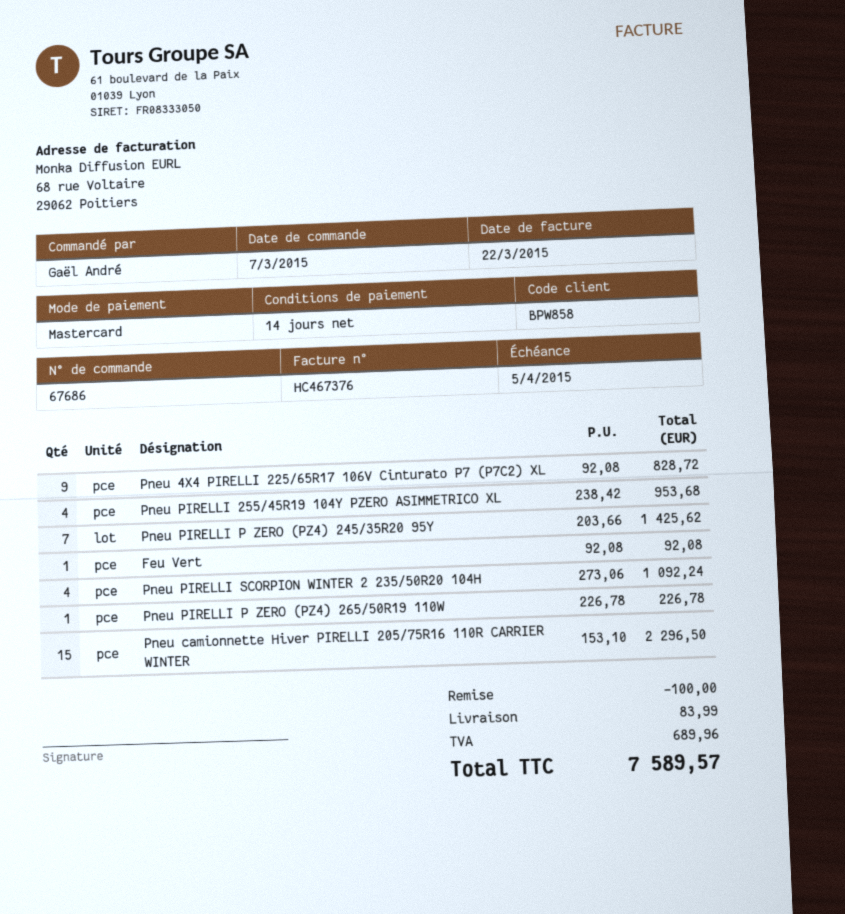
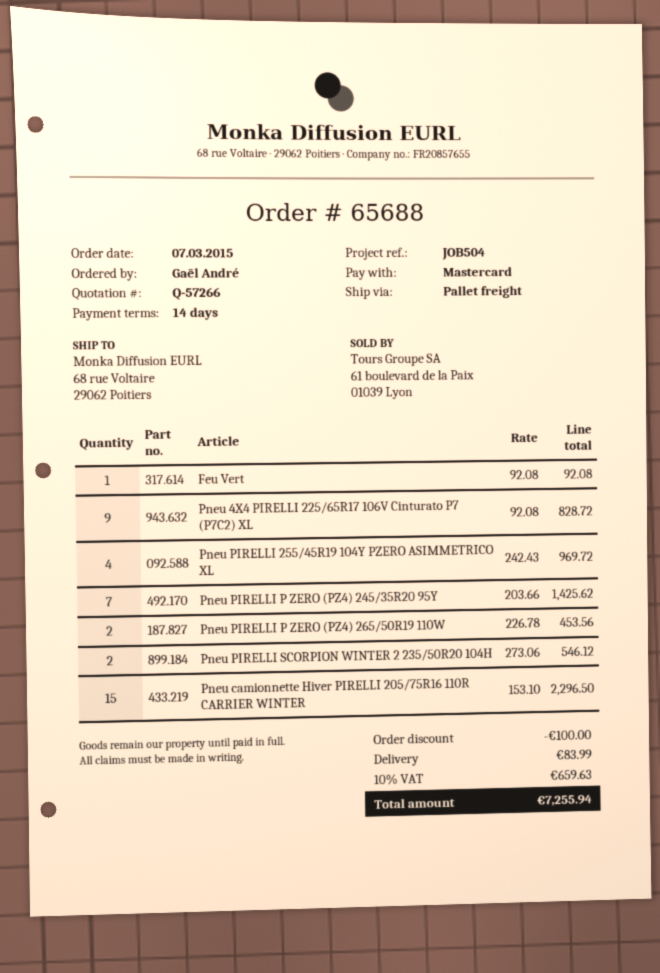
order number: 67686 -> 65688
Pneu PIRELLI 255/45R19 104Y PZERO ASIMMETRICO XL: 4 x 238.42 = 953.68 -> 4 x 242.43 = 969.72
Pneu PIRELLI SCORPION WINTER 2 235/50R20 104H: 4 x 273.06 = 1092.24 -> 2 x 273.06 = 546.12
Pneu PIRELLI P ZERO (PZ4) 265/50R19 110W: 1 x 226.78 = 226.78 -> 2 x 226.78 = 453.56
tax: 689.96 -> 659.63
total: 7589.57 -> 7255.94

